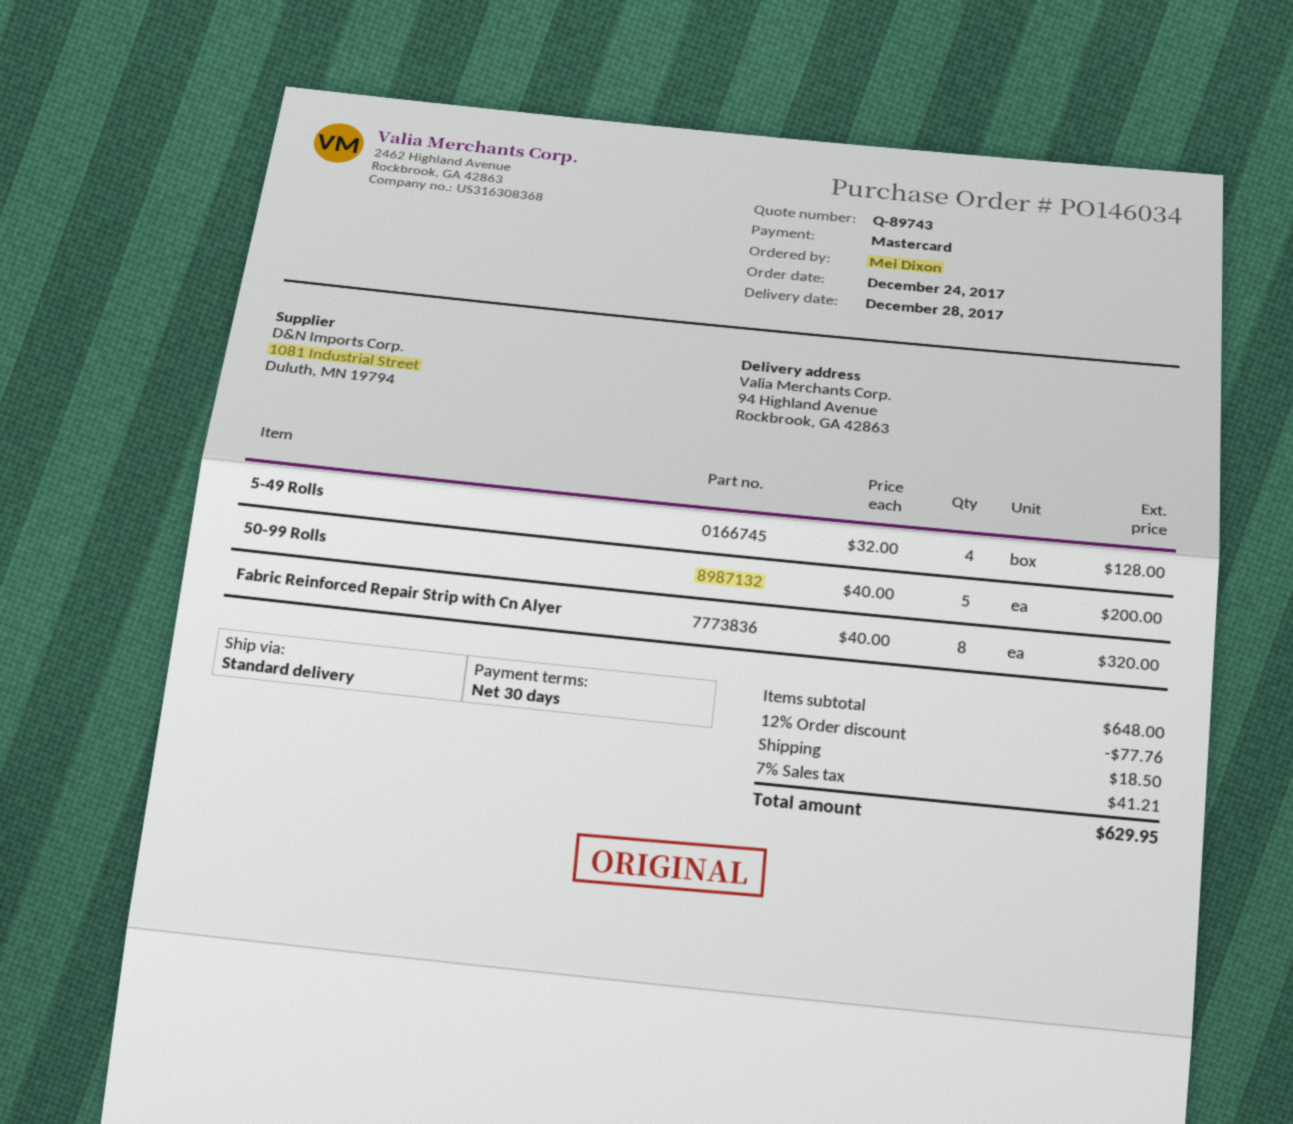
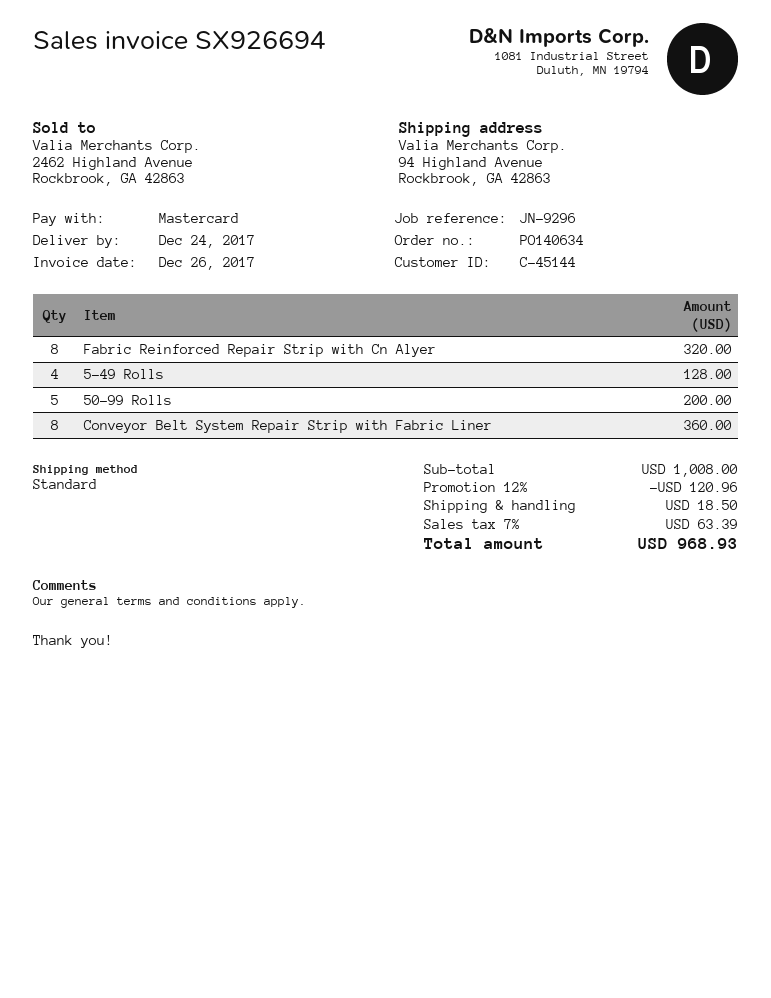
order number: PO146034 -> PO140634
delivery date: 2017-12-28 -> 2017-12-24
Conveyor Belt System Repair Strip with Fabric Liner: none -> 8 for 360.00
subtotal: 648.00 -> 1008.00
discount: 12% = 77.76 -> 12% = 120.96
tax: 7% = 41.21 -> 7% = 63.39
total: 629.95 -> 968.93

